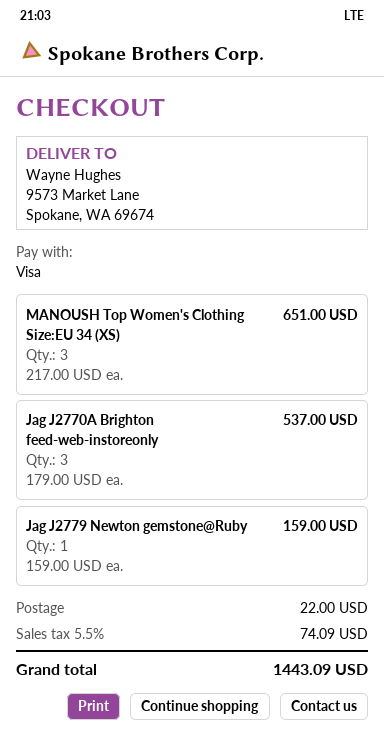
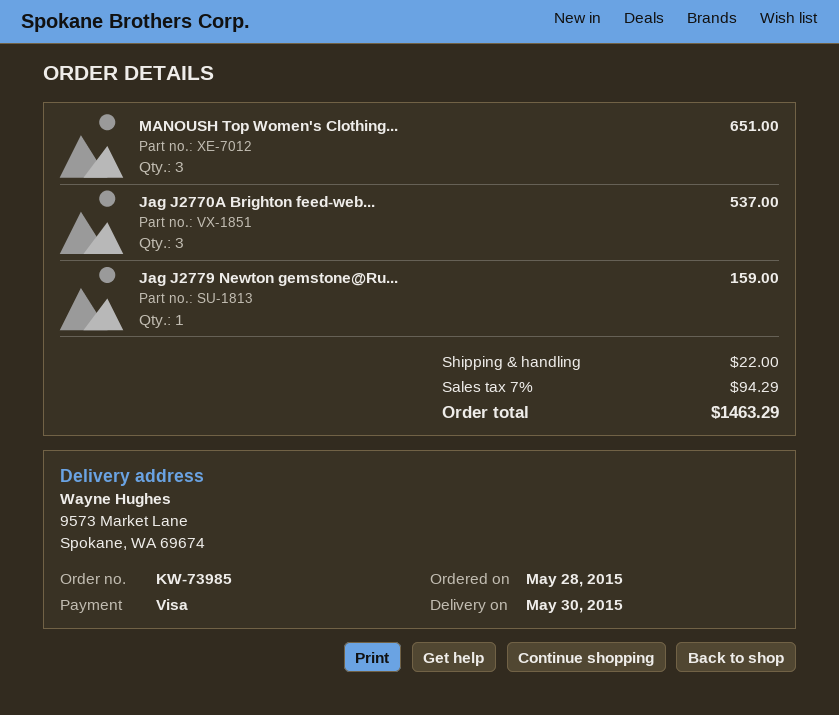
tax: 5.5% = 74.09 -> 7% = 94.29
total: 1443.09 -> 1463.29

